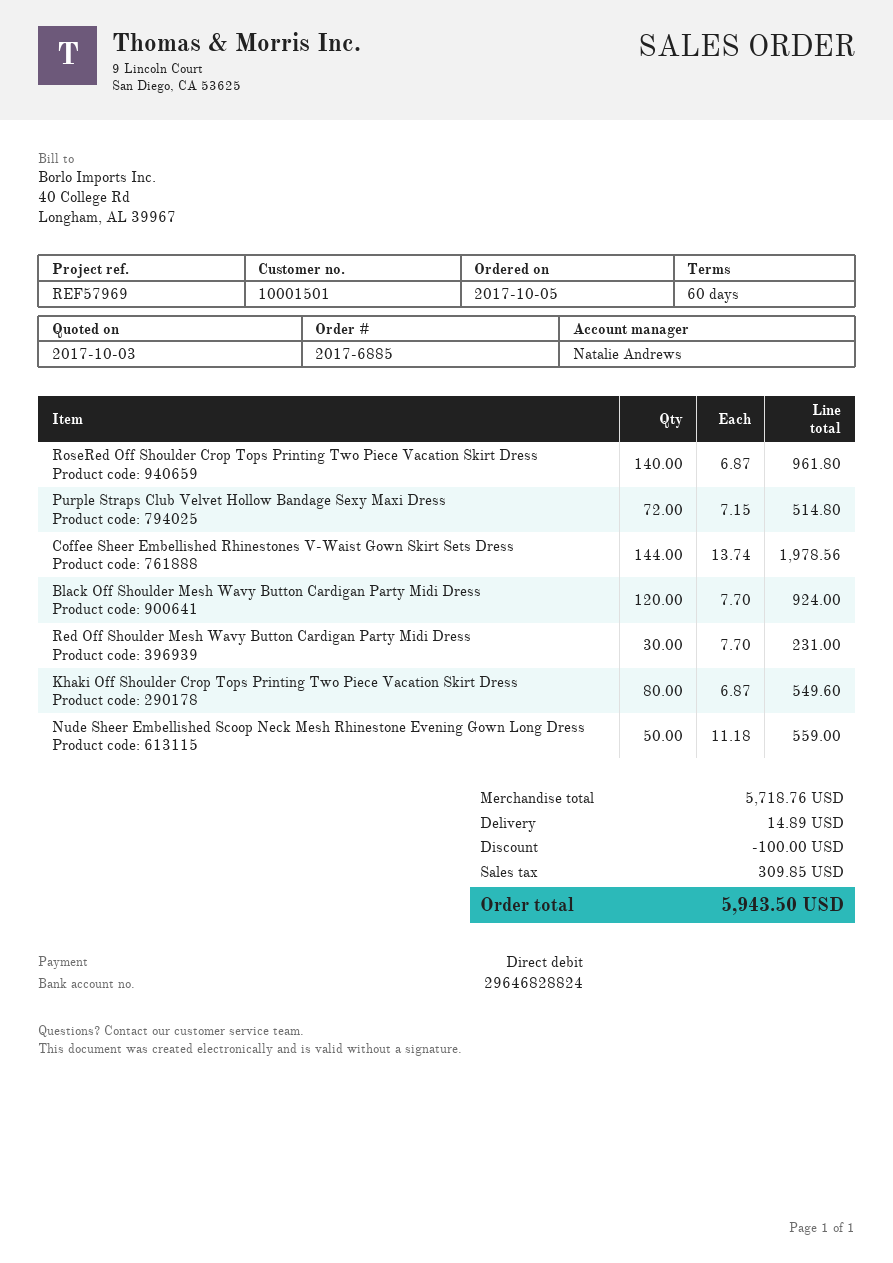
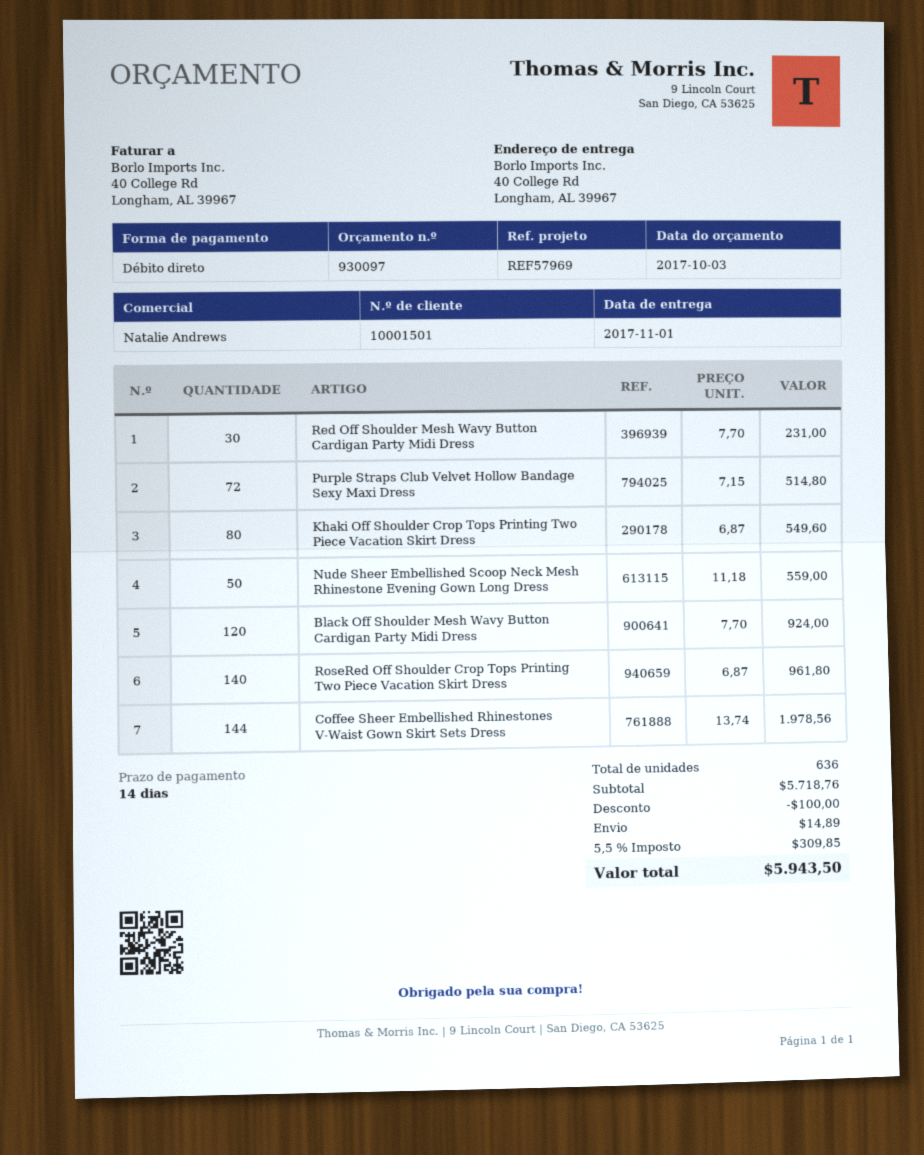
payment terms: 60 days -> 14 days

